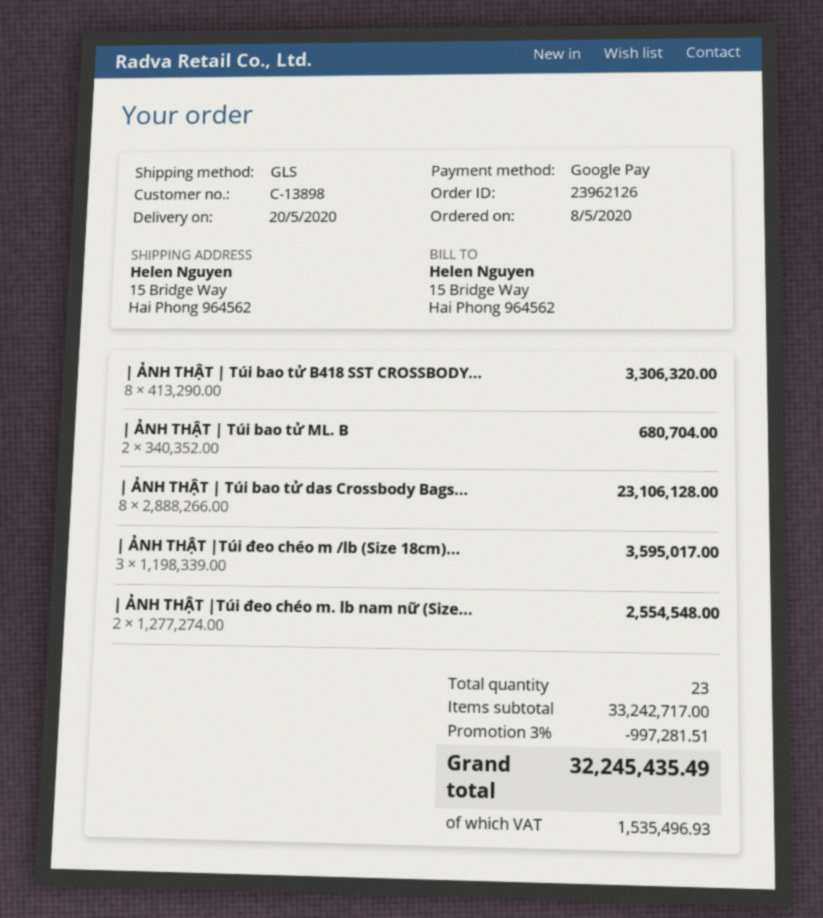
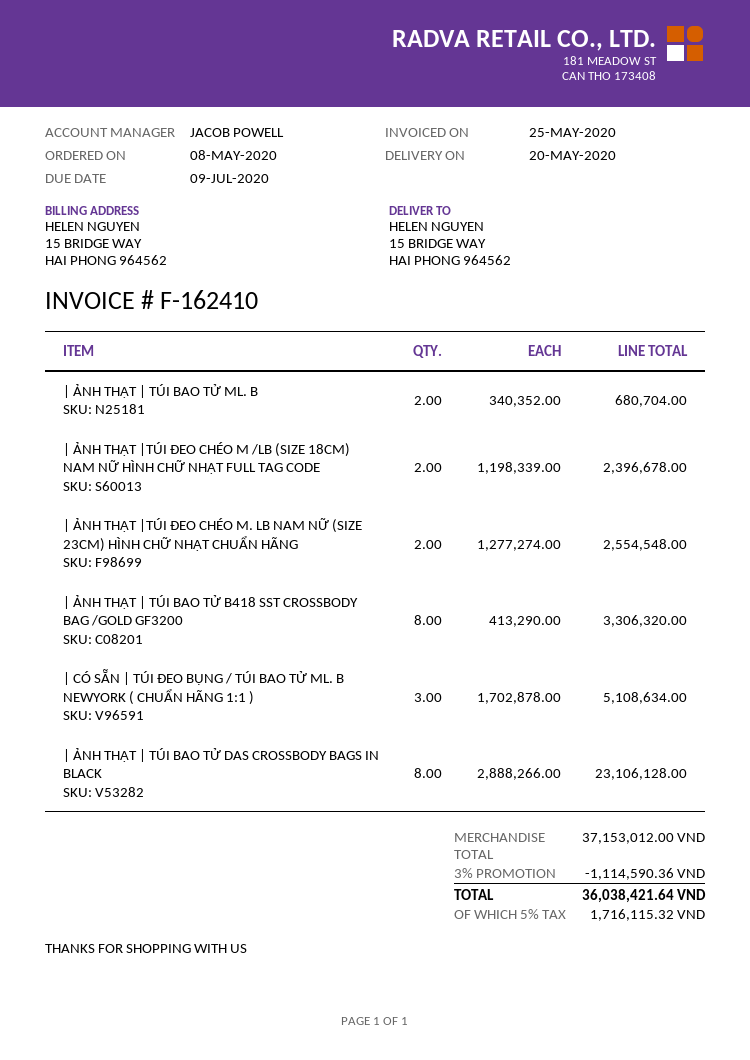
| ẢNH THẬT |Túi đeo chéo m /lb (Size 18cm)...: 3 x 1198339.00 = 3595017.00 -> 2 x 1198339.00 = 2396678.00
| CÓ SẴN | TÚI ĐEO BỤNG / TÚI BAO TỬ ML. B NEWYORK ( CHUẨN HÃNG 1:1 ): none -> 3 x 1702878.00 = 5108634.00
subtotal: 33242717.00 -> 37153012.00
discount: 3% = 997281.51 -> 3% = 1114590.36
tax: 1535496.93 -> 1716115.32
total: 32245435.49 -> 36038421.64

